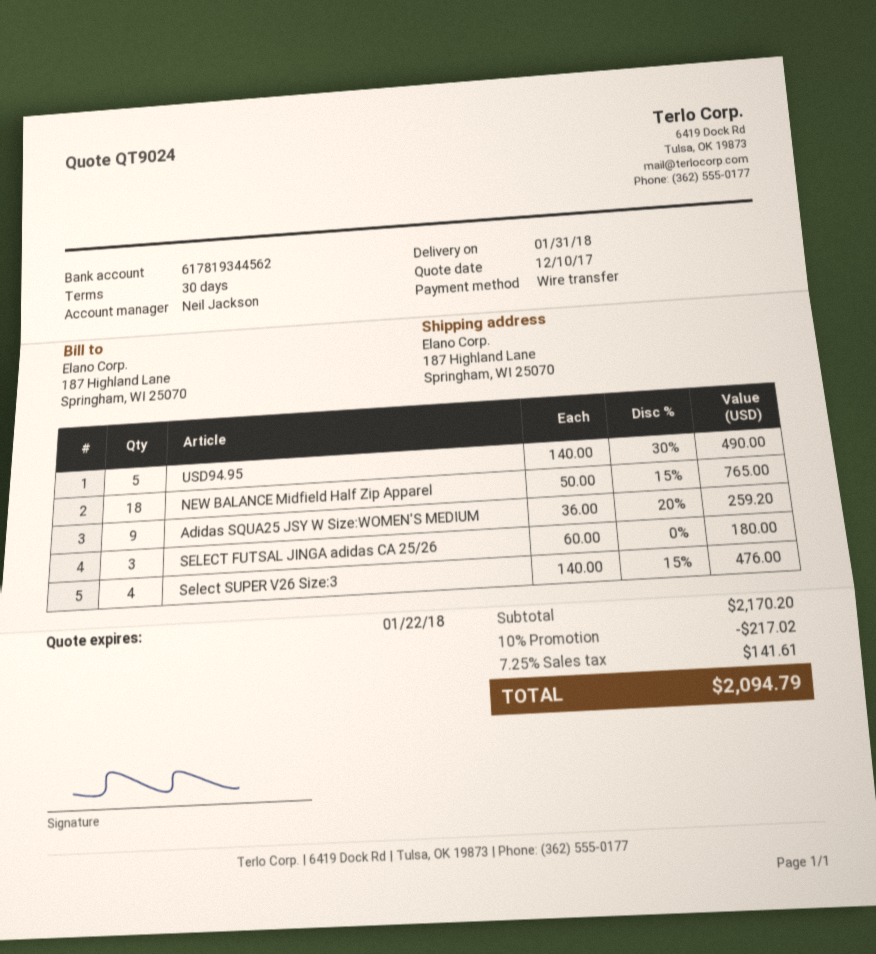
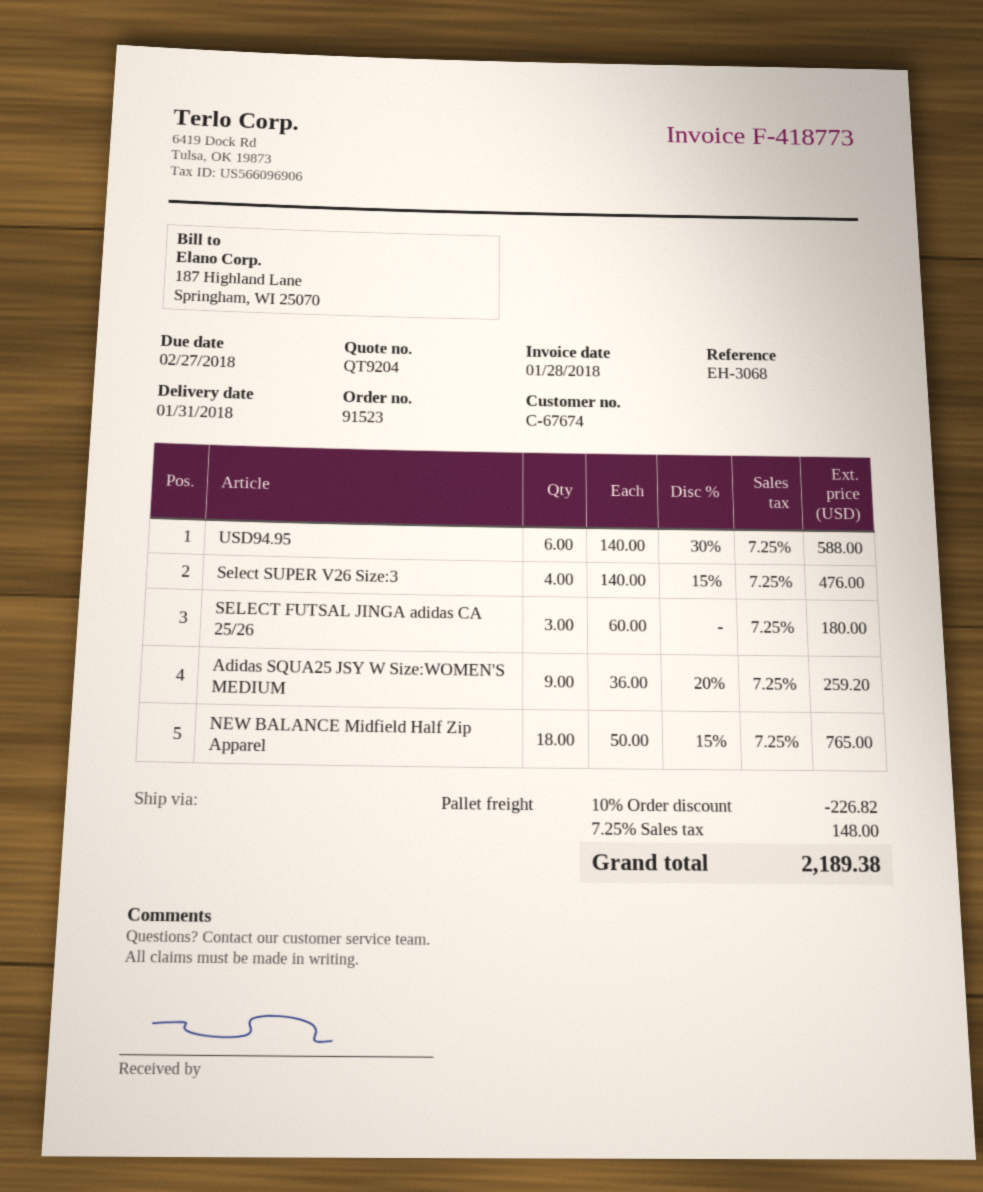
quote number: QT9024 -> QT9204
USD94.95: 5 x 140.00 - 30% = 490.00 -> 6 x 140.00 - 30% = 588.00
discount: 10% = 217.02 -> 10% = 226.82
tax: 7.25% = 141.61 -> 7.25% = 148.00
total: 2094.79 -> 2189.38

